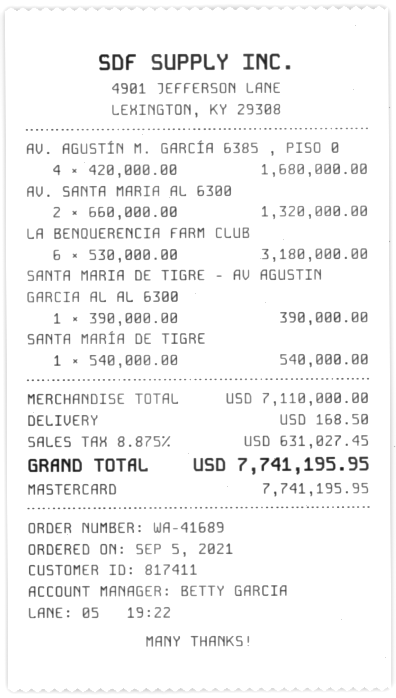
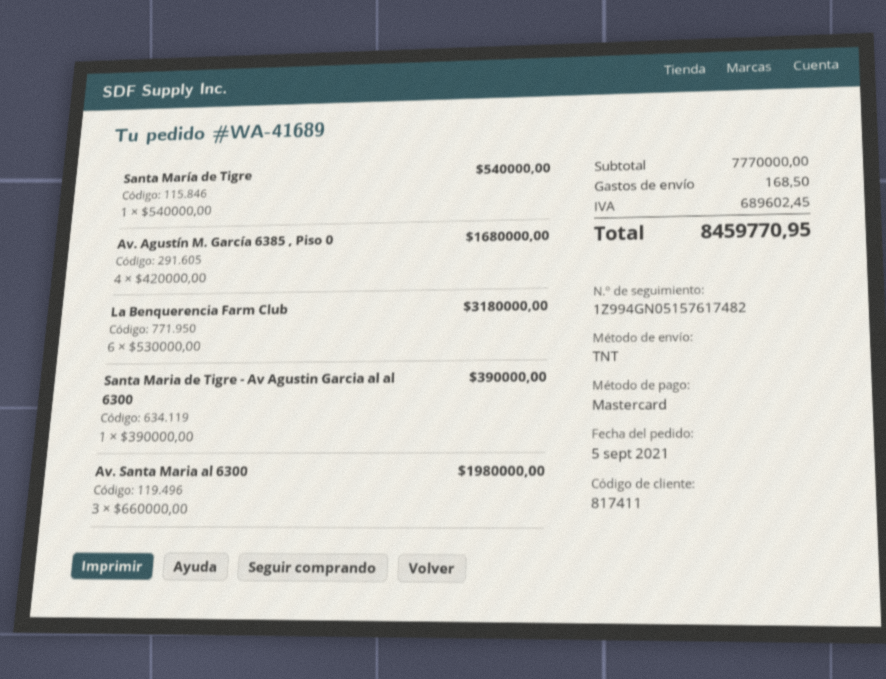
AV. SANTA MARIA AL 6300: 2 x 660000.00 = 1320000.00 -> 3 x 660000.00 = 1980000.00
subtotal: 7110000.00 -> 7770000.00
tax: 631027.45 -> 689602.45
total: 7741195.95 -> 8459770.95

